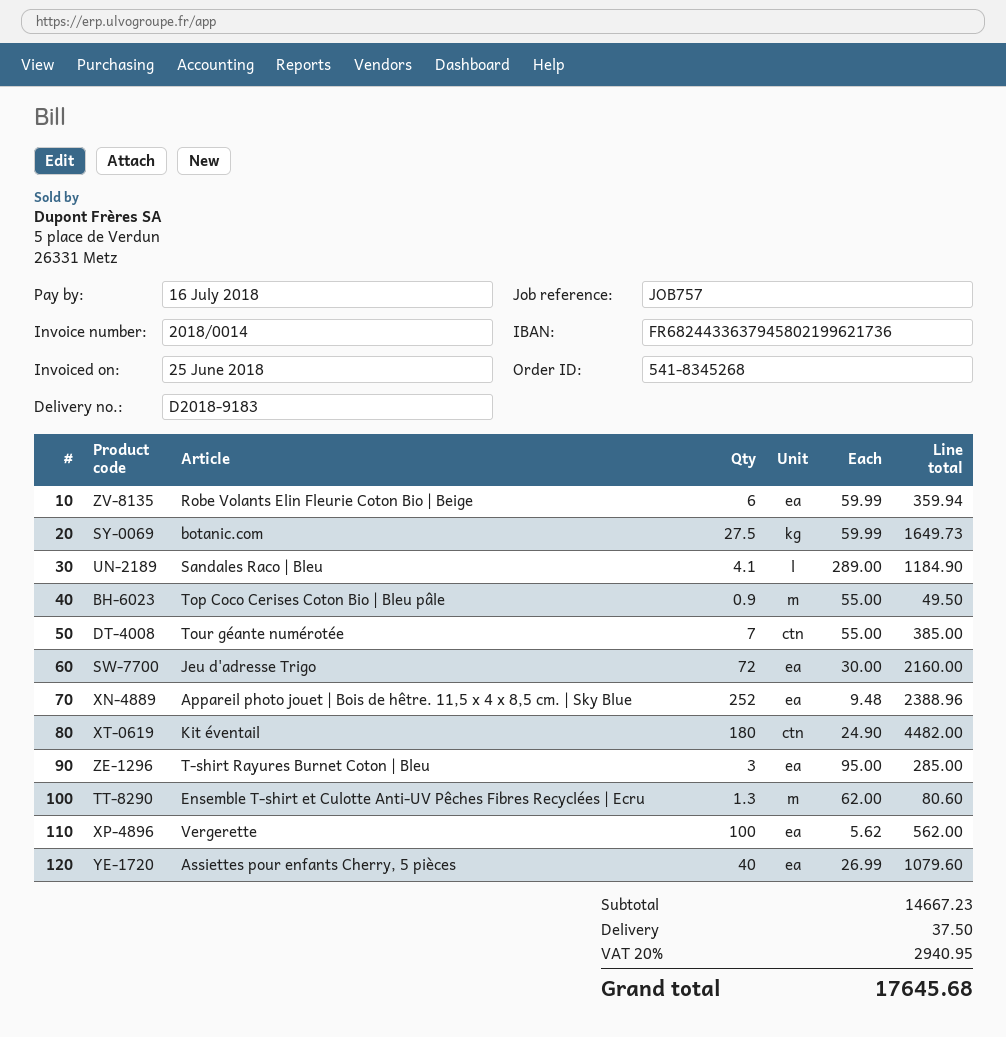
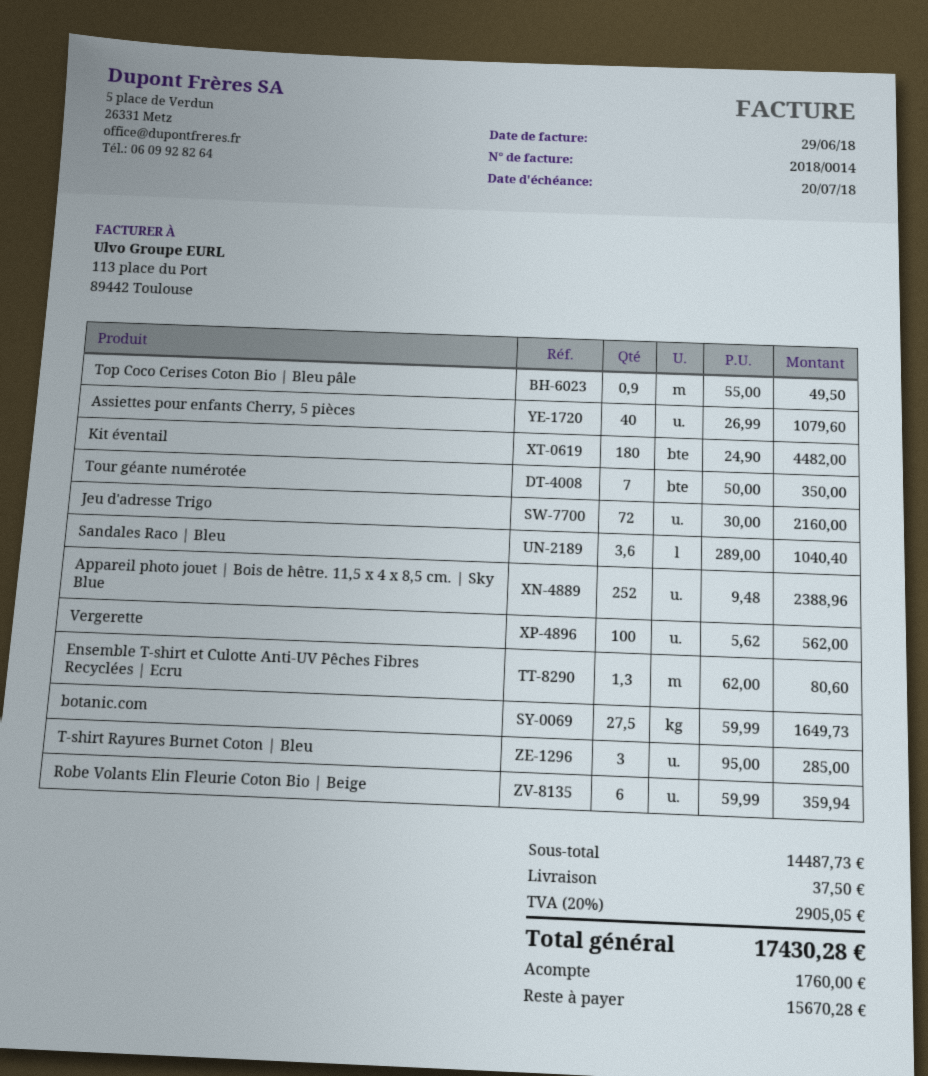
invoice date: 2018-06-25 -> 2018-06-29
due date: 2018-07-16 -> 2018-07-20
Sandales Raco | Bleu: 4.1 x 289.00 = 1184.90 -> 3.6 x 289.00 = 1040.40
Tour géante numérotée: 7 x 55.00 = 385.00 -> 7 x 50.00 = 350.00
subtotal: 14667.23 -> 14487.73
tax: 20% = 2940.95 -> 20% = 2905.05
total: 17645.68 -> 17430.28

